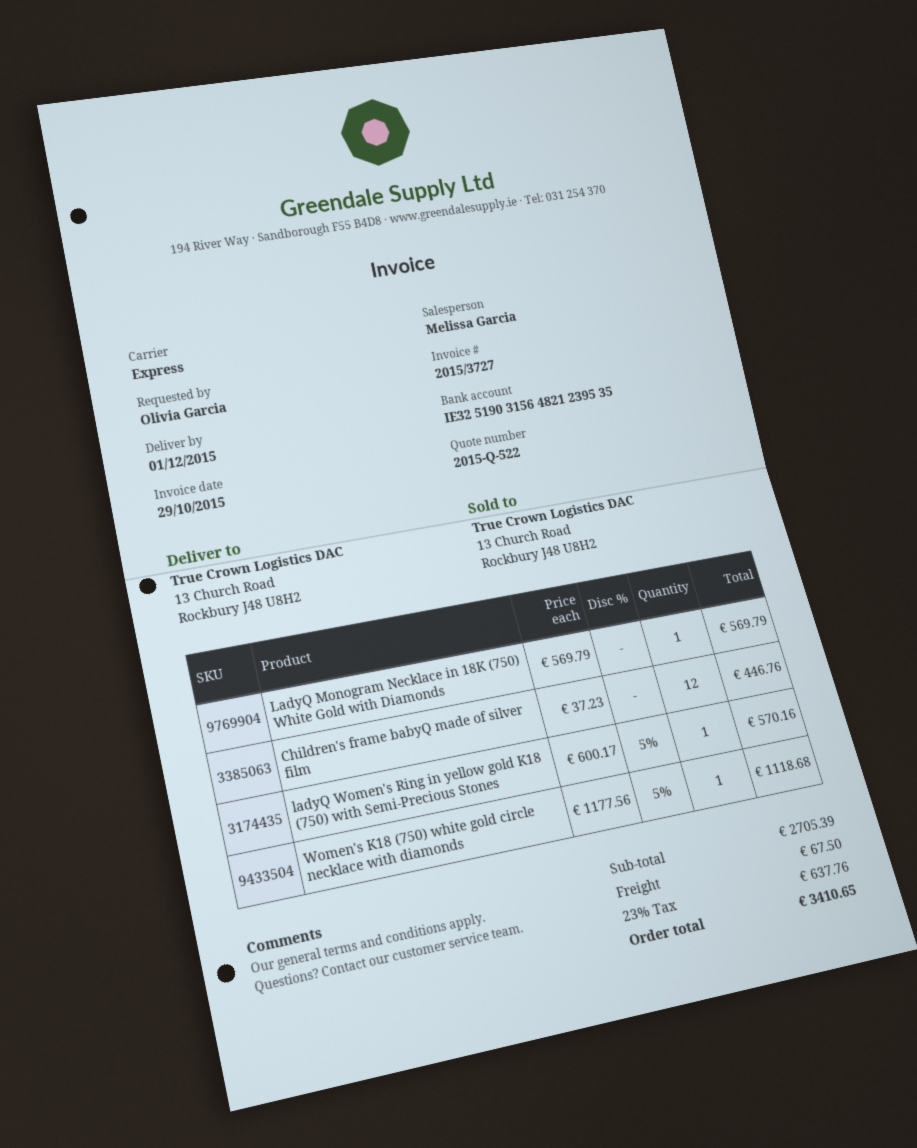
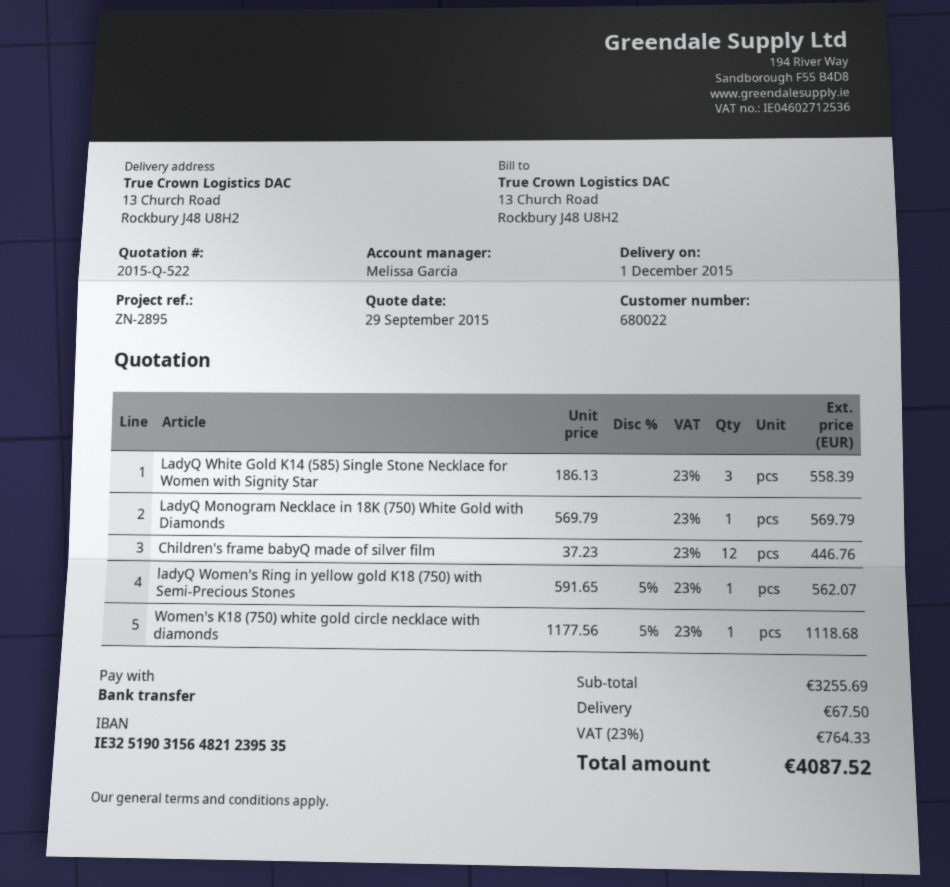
ladyQ Women's Ring in yellow gold K18 (750) with Semi-Precious Stones: 1 x 600.17 - 5% = 570.16 -> 1 x 591.65 - 5% = 562.07
LadyQ White Gold K14 (585) Single Stone Necklace for Women with Signity Star: none -> 3 x 186.13 = 558.39
subtotal: 2705.39 -> 3255.69
tax: 23% = 637.76 -> 23% = 764.33
total: 3410.65 -> 4087.52

